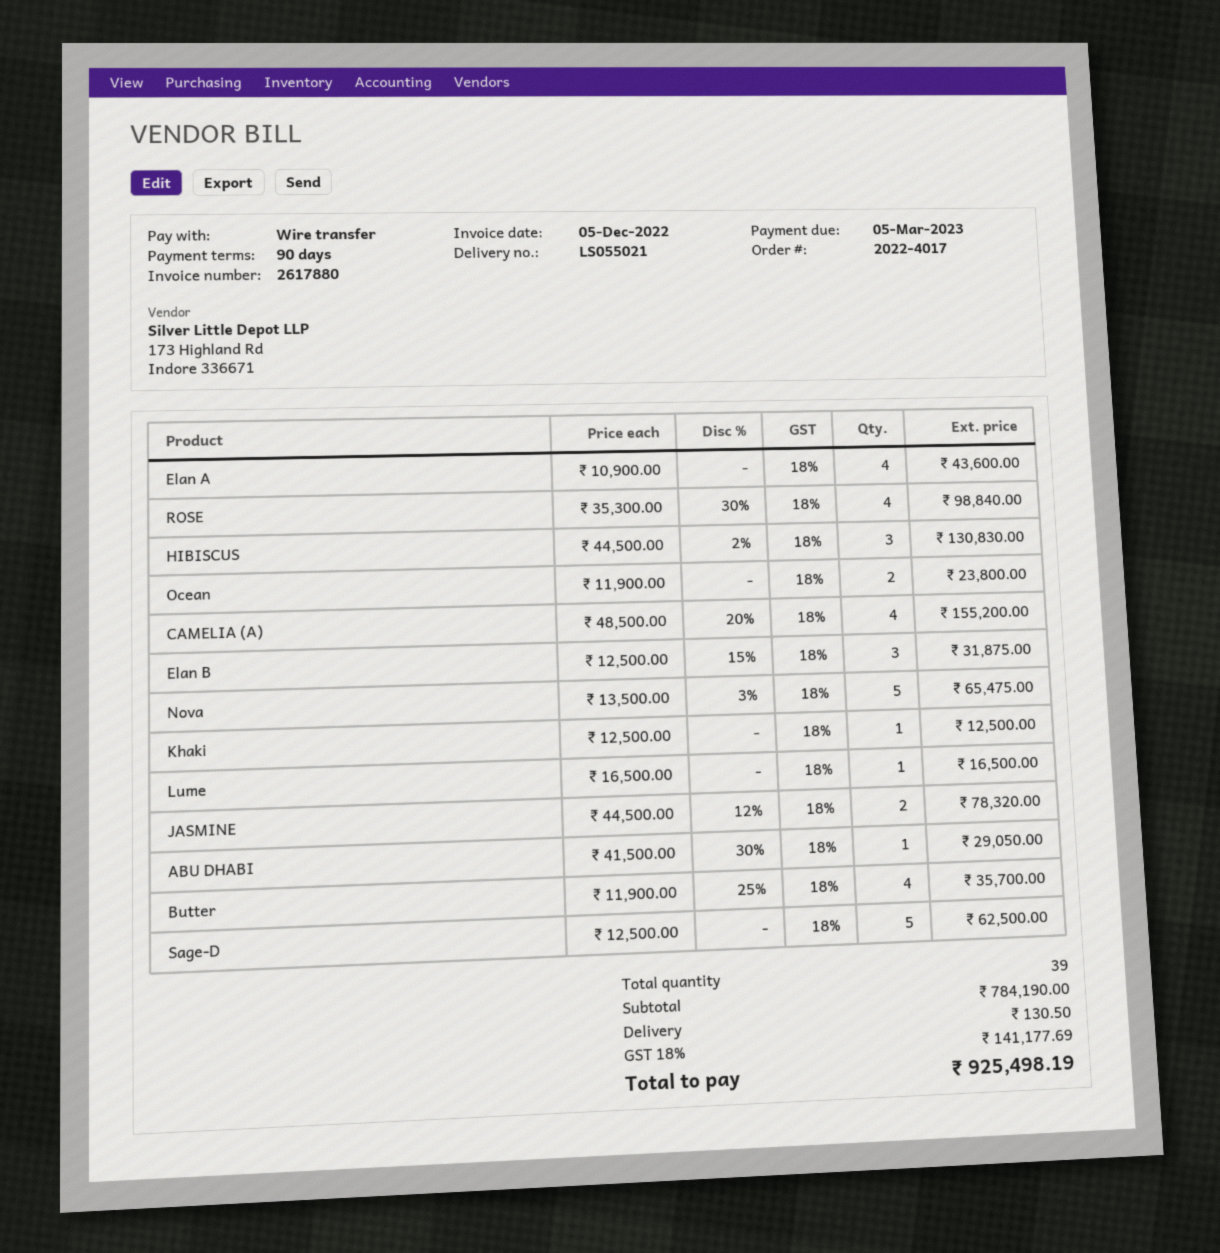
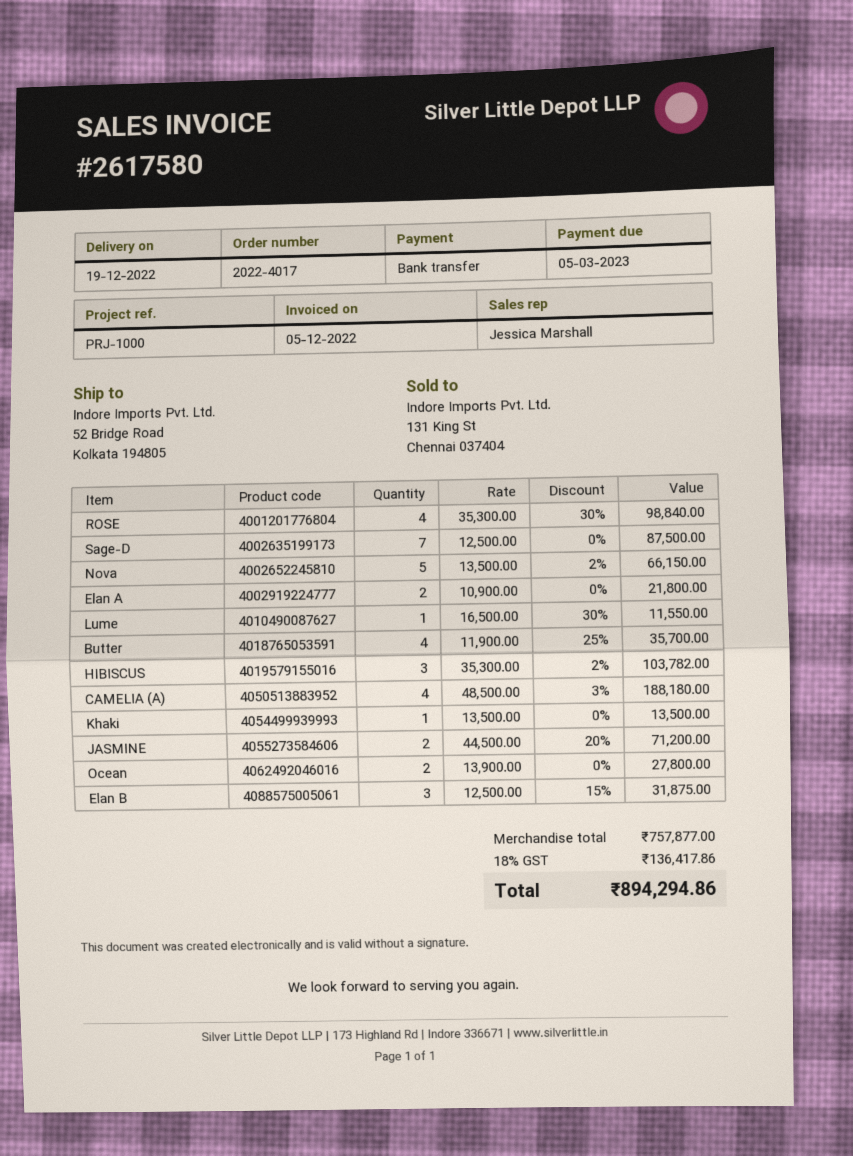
invoice number: 2617880 -> 2617580
Elan A: 4 x 10900.00 = 43600.00 -> 2 x 10900.00 = 21800.00
HIBISCUS: 3 x 44500.00 - 2% = 130830.00 -> 3 x 35300.00 - 2% = 103782.00
Ocean: 2 x 11900.00 = 23800.00 -> 2 x 13900.00 = 27800.00
CAMELIA (A): 4 x 48500.00 - 20% = 155200.00 -> 4 x 48500.00 - 3% = 188180.00
Nova: 5 x 13500.00 - 3% = 65475.00 -> 5 x 13500.00 - 2% = 66150.00
Khaki: 1 x 12500.00 = 12500.00 -> 1 x 13500.00 = 13500.00
Lume: 1 x 16500.00 = 16500.00 -> 1 x 16500.00 - 30% = 11550.00
JASMINE: 2 x 44500.00 - 12% = 78320.00 -> 2 x 44500.00 - 20% = 71200.00
ABU DHABI: 1 x 41500.00 - 30% = 29050.00 -> none
Sage-D: 5 x 12500.00 = 62500.00 -> 7 x 12500.00 = 87500.00
subtotal: 784190.00 -> 757877.00
shipping: 130.50 -> none
tax: 18% = 141177.69 -> 18% = 136417.86
total: 925498.19 -> 894294.86

